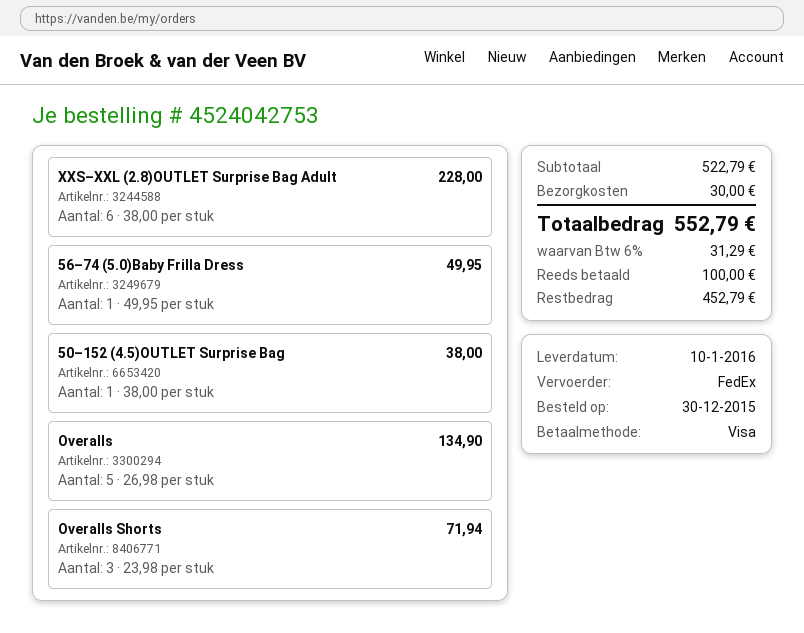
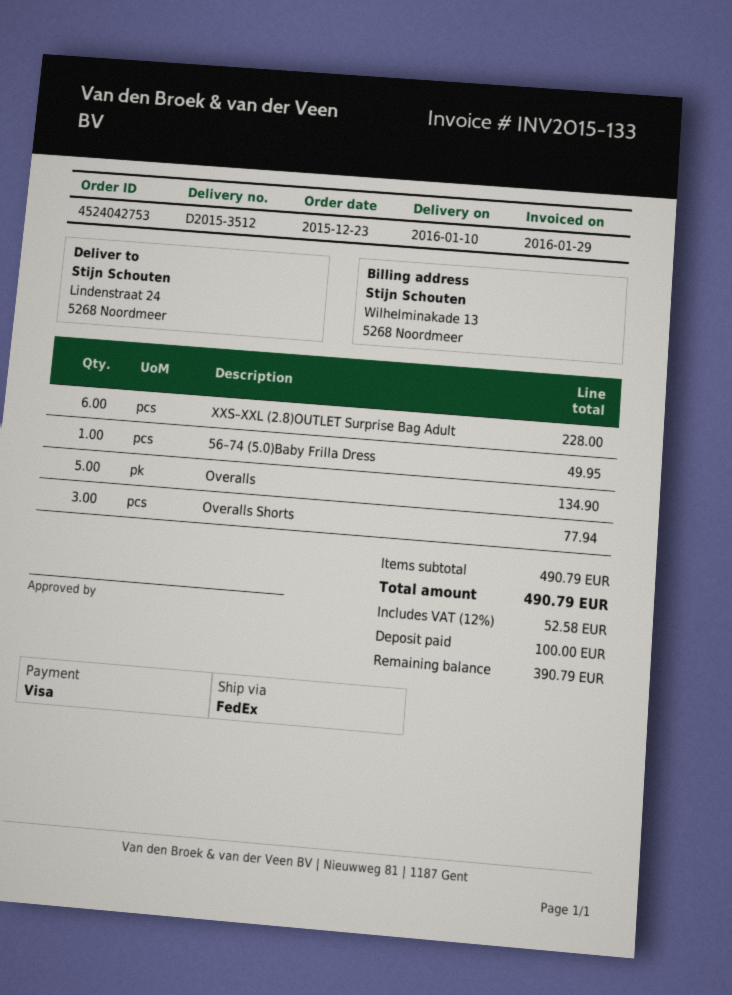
order date: 2015-12-30 -> 2015-12-23
50–152 (4.5)OUTLET Surprise Bag: 1 for 38.00 -> none
Overalls Shorts: 3 for 71.94 -> 3 for 77.94
subtotal: 522.79 -> 490.79
shipping: 30.00 -> none
tax: 6% = 31.29 -> 12% = 52.58
total: 552.79 -> 490.79
balance: 452.79 -> 390.79

